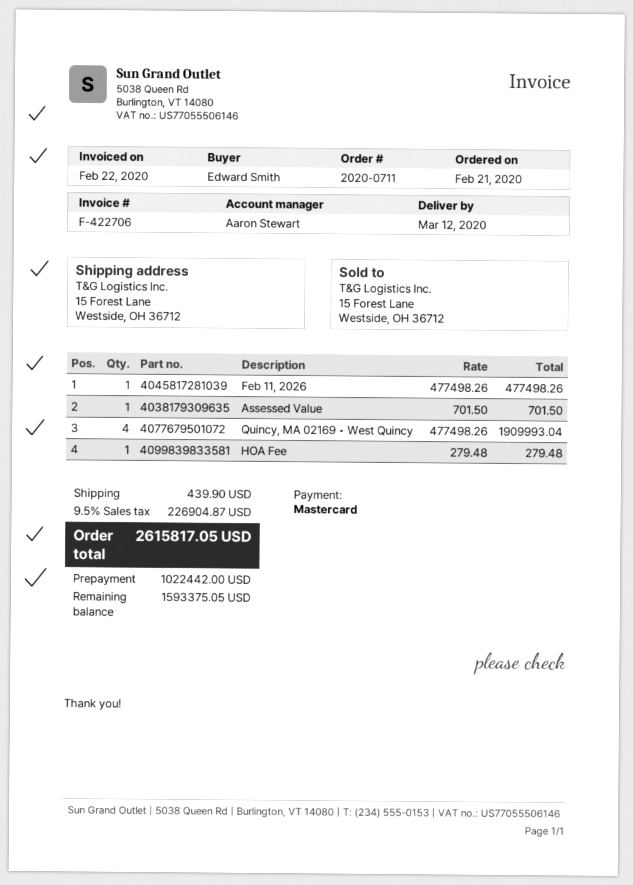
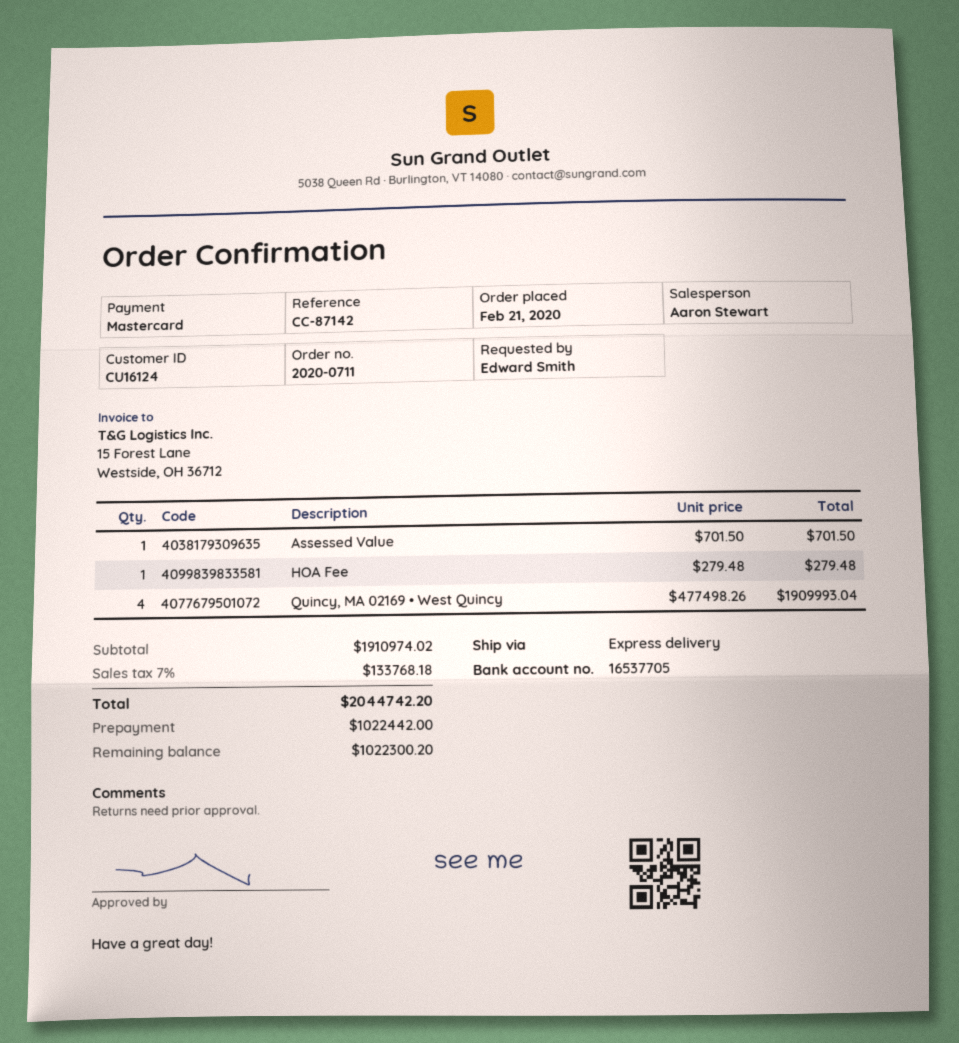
Feb 11, 2026: 1 x 477498.26 = 477498.26 -> none
shipping: 439.90 -> none
tax: 9.5% = 226904.87 -> 7% = 133768.18
total: 2615817.05 -> 2044742.20
balance: 1593375.05 -> 1022300.20

